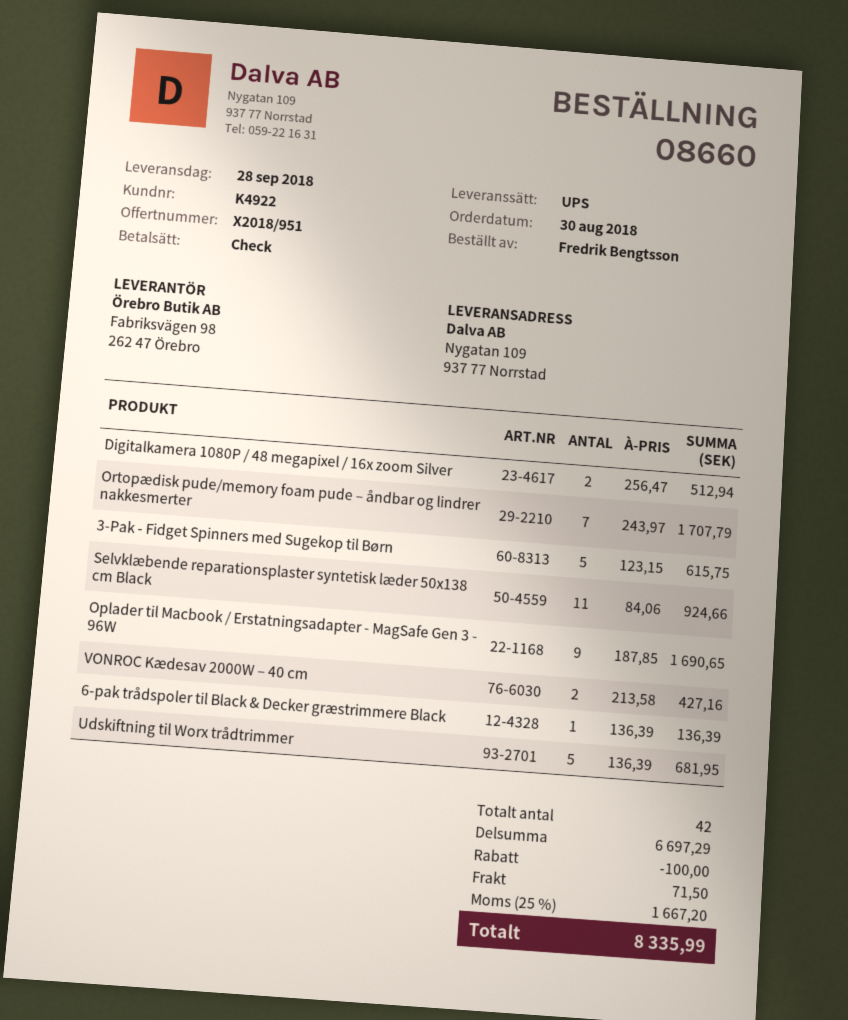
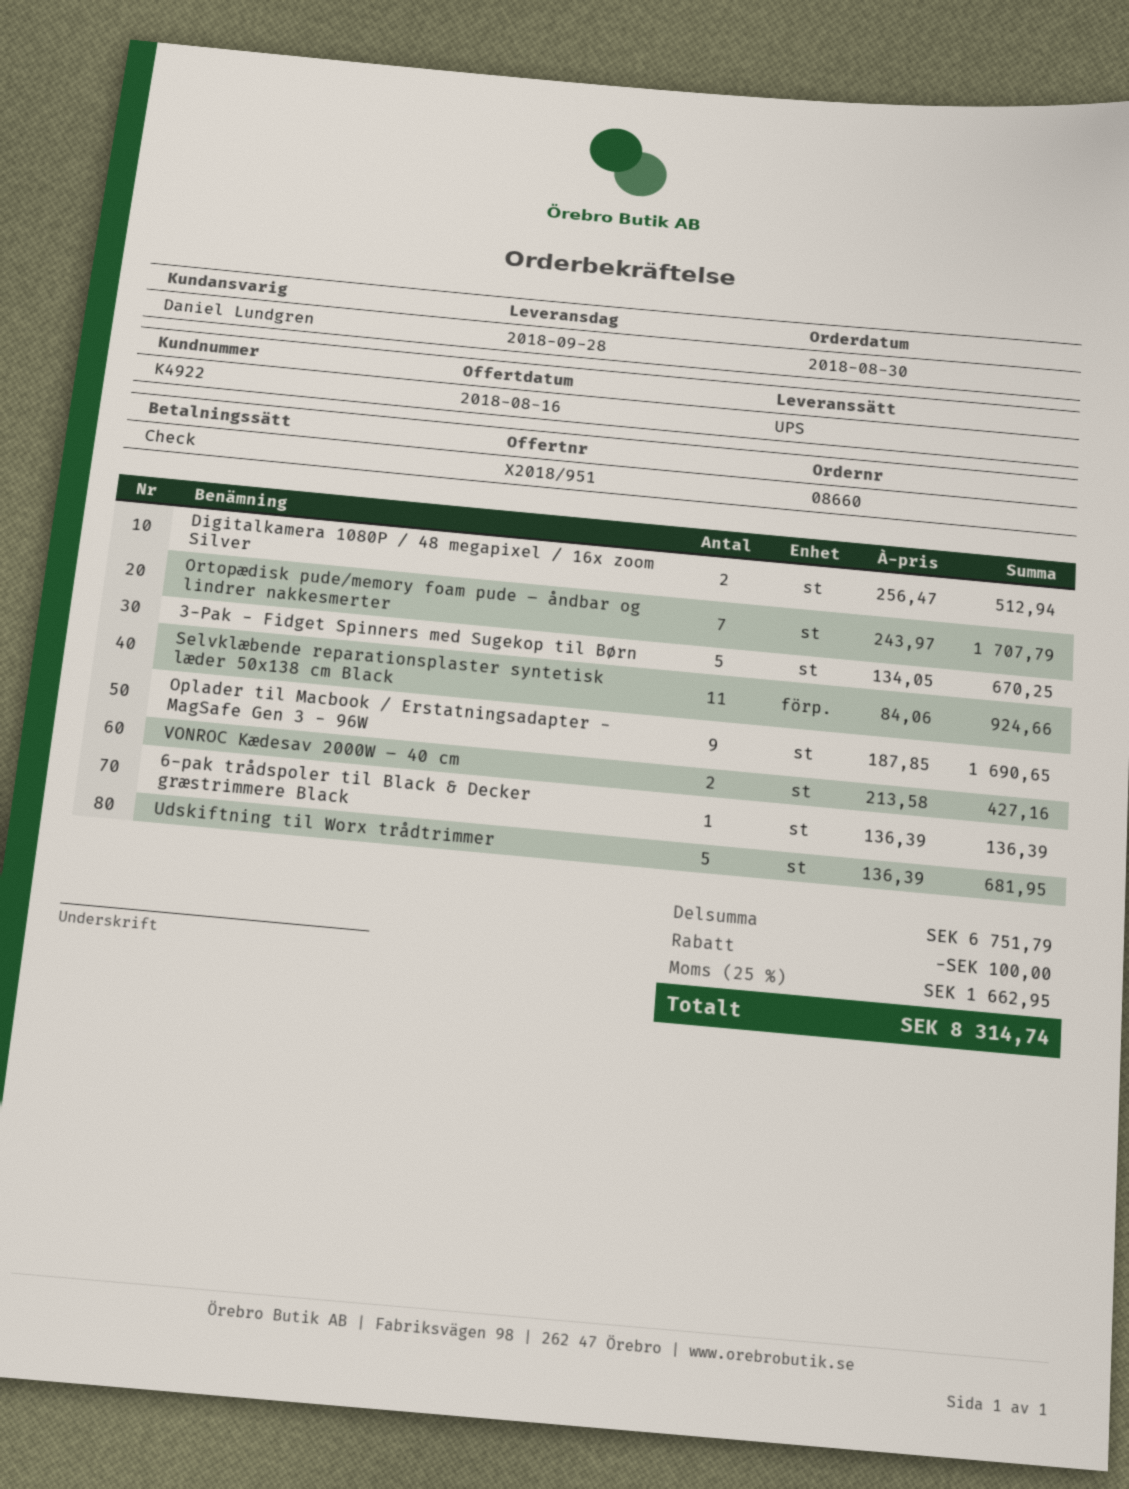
3-Pak - Fidget Spinners med Sugekop til Børn: 5 x 123.15 = 615.75 -> 5 x 134.05 = 670.25
subtotal: 6697.29 -> 6751.79
shipping: 71.50 -> none
tax: 25% = 1667.20 -> 25% = 1662.95
total: 8335.99 -> 8314.74

